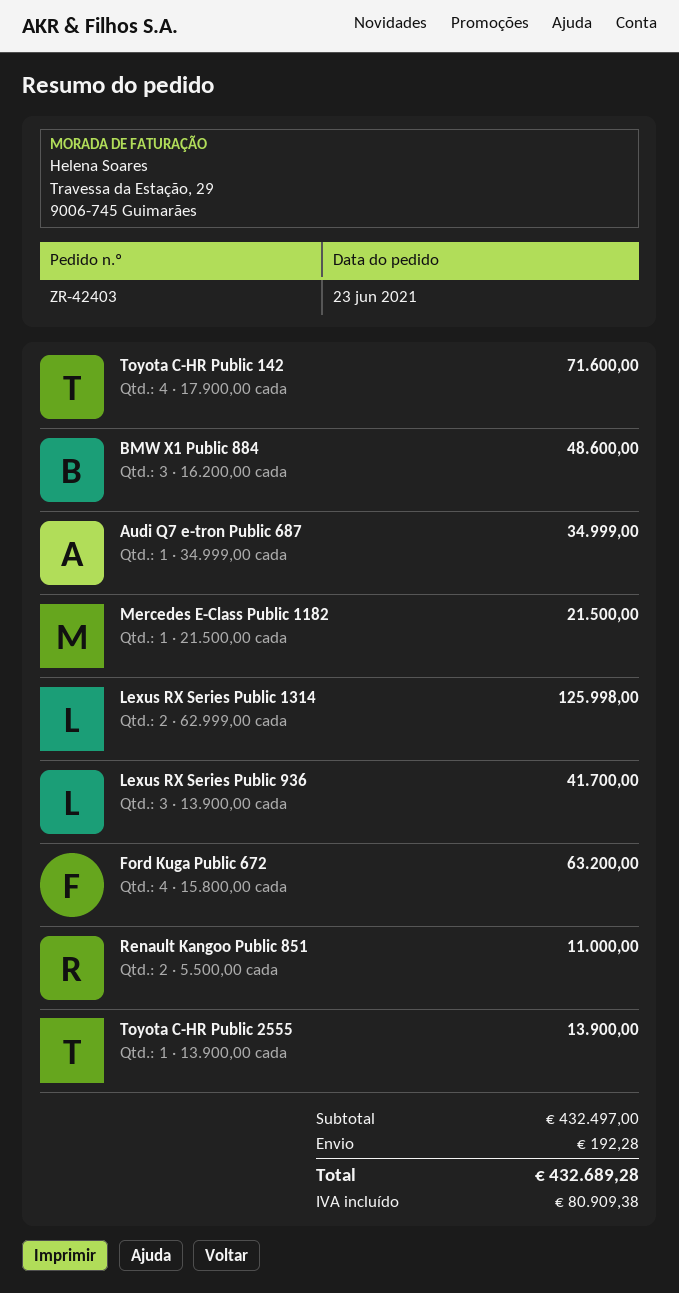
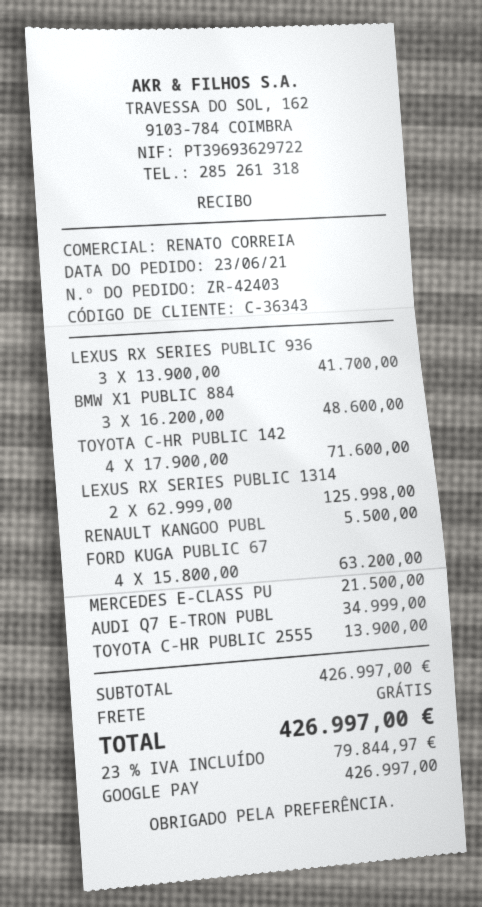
Renault Kangoo Public 851: 2 x 5500.00 = 11000.00 -> 1 x 5500.00 = 5500.00
subtotal: 432497.00 -> 426997.00
shipping: 192.28 -> 0.00
tax: 80909.38 -> 79844.97
total: 432689.28 -> 426997.00

